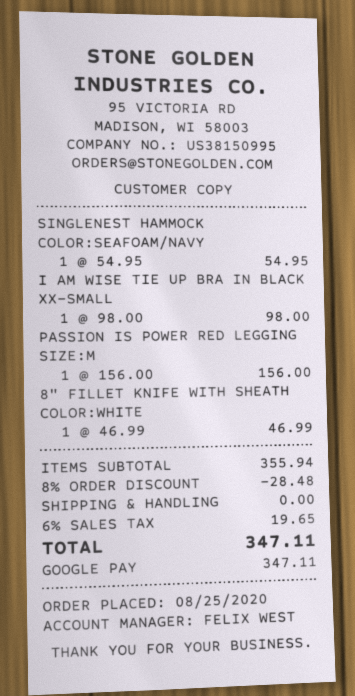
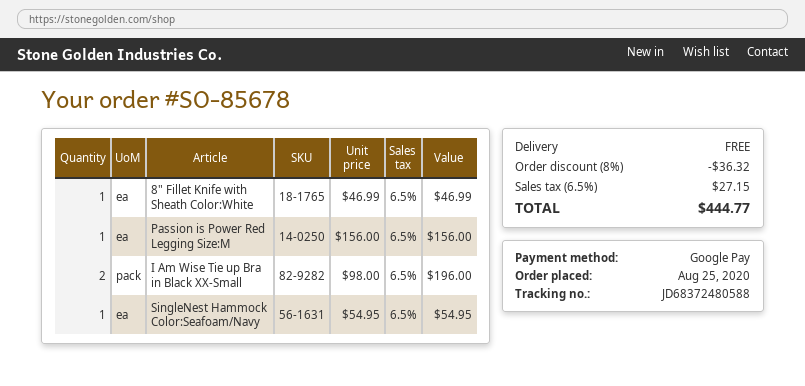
I AM WISE TIE UP BRA IN BLACK XX-SMALL: 1 x 98.00 = 98.00 -> 2 x 98.00 = 196.00
discount: 8% = 28.48 -> 8% = 36.32
tax: 6% = 19.65 -> 6.5% = 27.15
total: 347.11 -> 444.77

